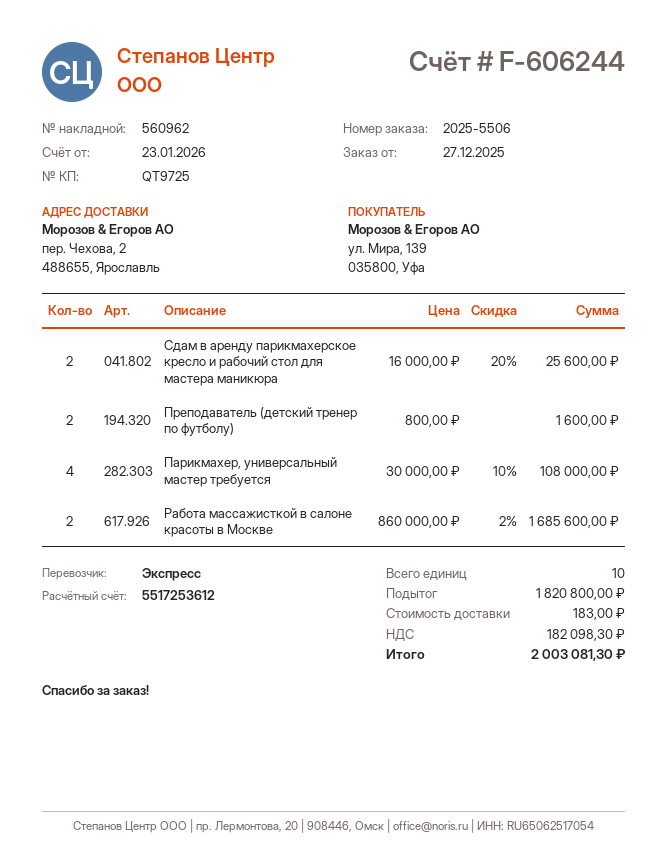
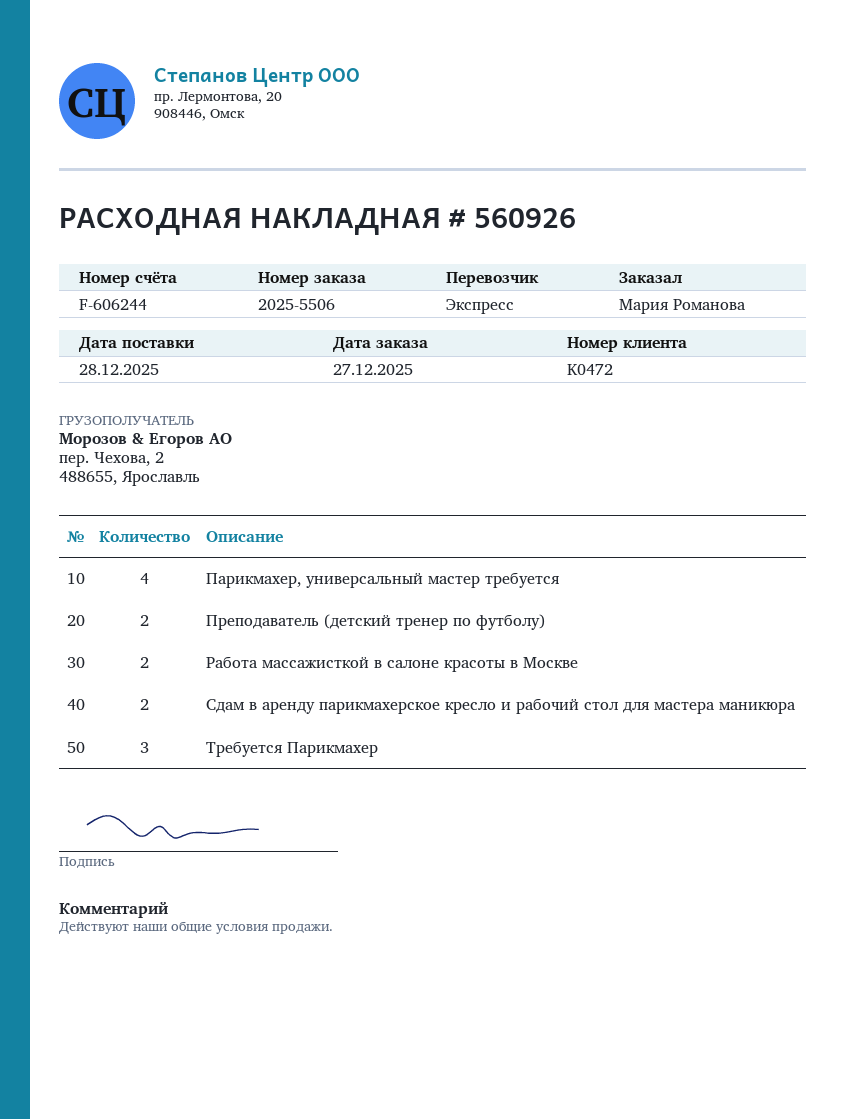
delivery note number: 560962 -> 560926
Требуется Парикмахер: none -> 3

